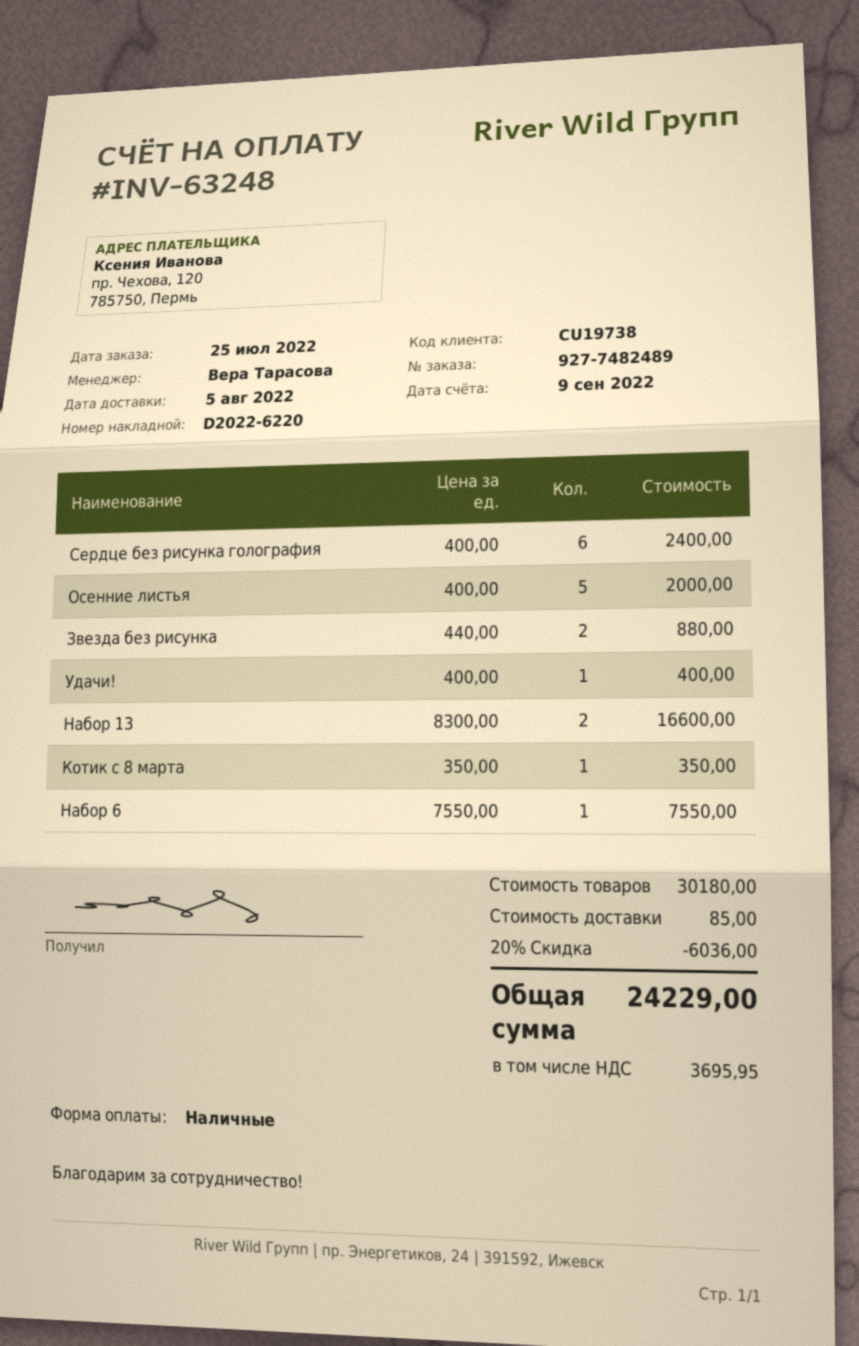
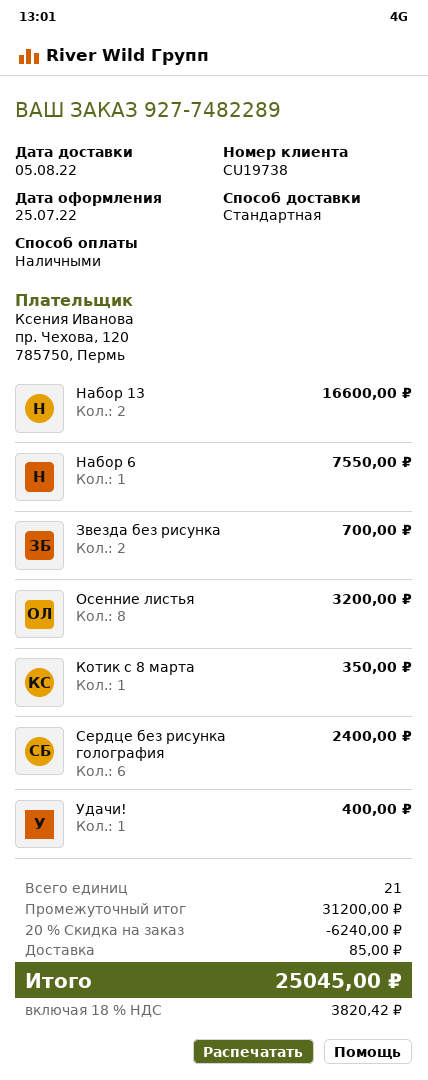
order number: 927-7482489 -> 927-7482289
Осенние листья: 5 for 2000.00 -> 8 for 3200.00
Звезда без рисунка: 2 for 880.00 -> 2 for 700.00
subtotal: 30180.00 -> 31200.00
discount: 20% = 6036.00 -> 20% = 6240.00
tax: 3695.95 -> 3820.42
total: 24229.00 -> 25045.00

